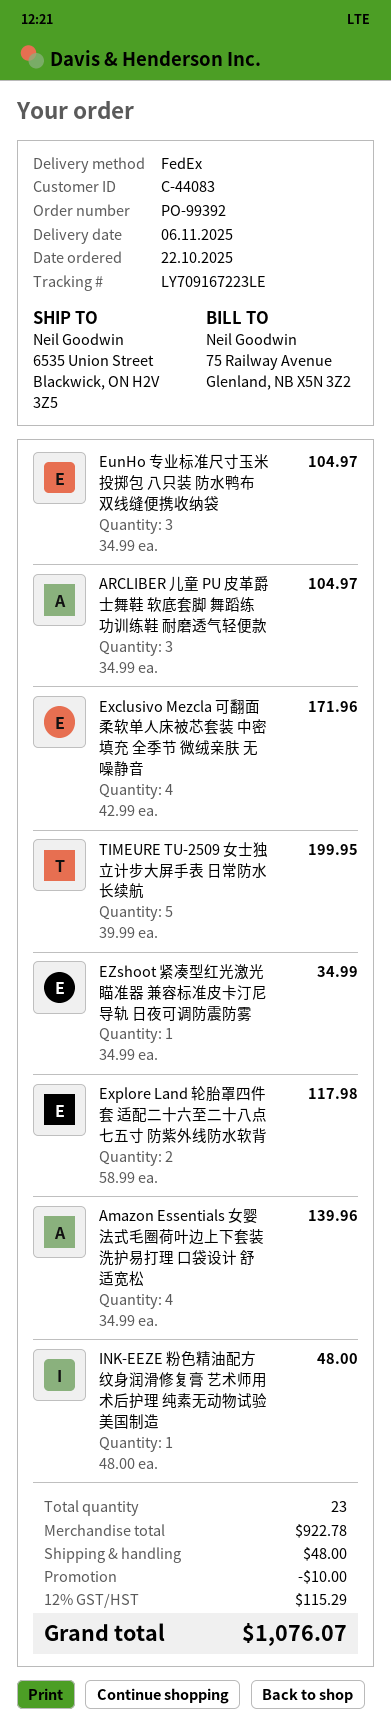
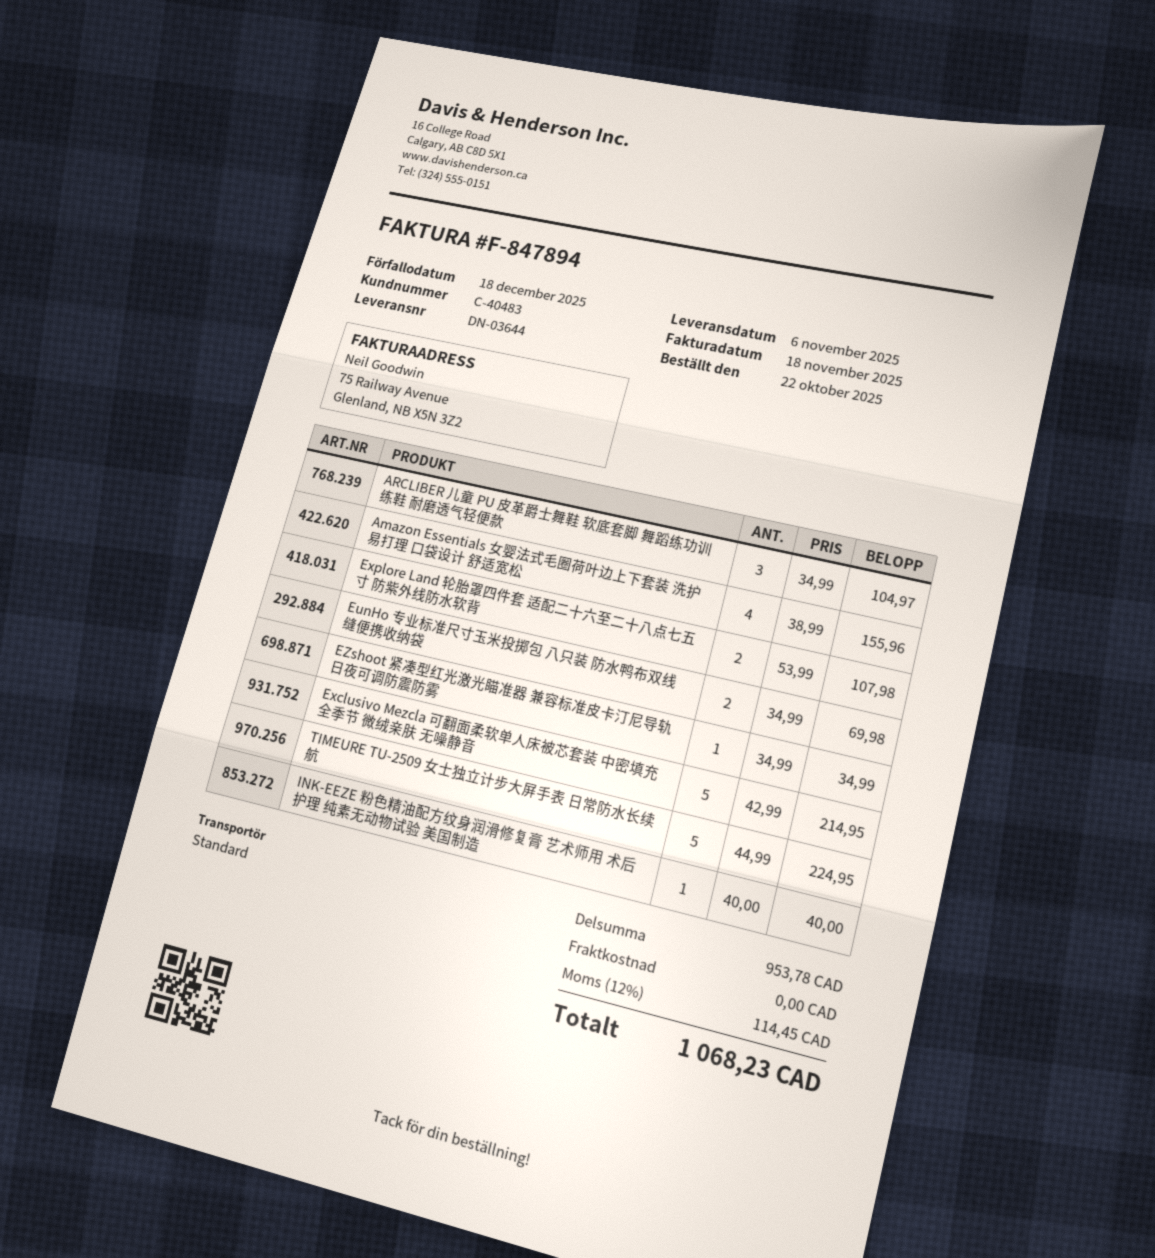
customer number: C-44083 -> C-40483
shipping method: FedEx -> standard
EunHo 专业标准尺寸玉米投掷包 八只装 防水鸭布双线缝便携收纳袋: 3 x 34.99 = 104.97 -> 2 x 34.99 = 69.98
Exclusivo Mezcla 可翻面柔软单人床被芯套装 中密填充 全季节 微绒亲肤 无噪静音: 4 x 42.99 = 171.96 -> 5 x 42.99 = 214.95
TIMEURE TU-2509 女士独立计步大屏手表 日常防水长续航: 5 x 39.99 = 199.95 -> 5 x 44.99 = 224.95
Explore Land 轮胎罩四件套 适配二十六至二十八点七五寸 防紫外线防水软背: 2 x 58.99 = 117.98 -> 2 x 53.99 = 107.98
Amazon Essentials 女婴法式毛圈荷叶边上下套装 洗护易打理 口袋设计 舒适宽松: 4 x 34.99 = 139.96 -> 4 x 38.99 = 155.96
INK-EEZE 粉色精油配方纹身润滑修复膏 艺术师用 术后护理 纯素无动物试验 美国制造: 1 x 48.00 = 48.00 -> 1 x 40.00 = 40.00
subtotal: 922.78 -> 953.78
discount: 10.00 -> none
shipping: 48.00 -> 0.00
tax: 12% = 115.29 -> 12% = 114.45
total: 1076.07 -> 1068.23

